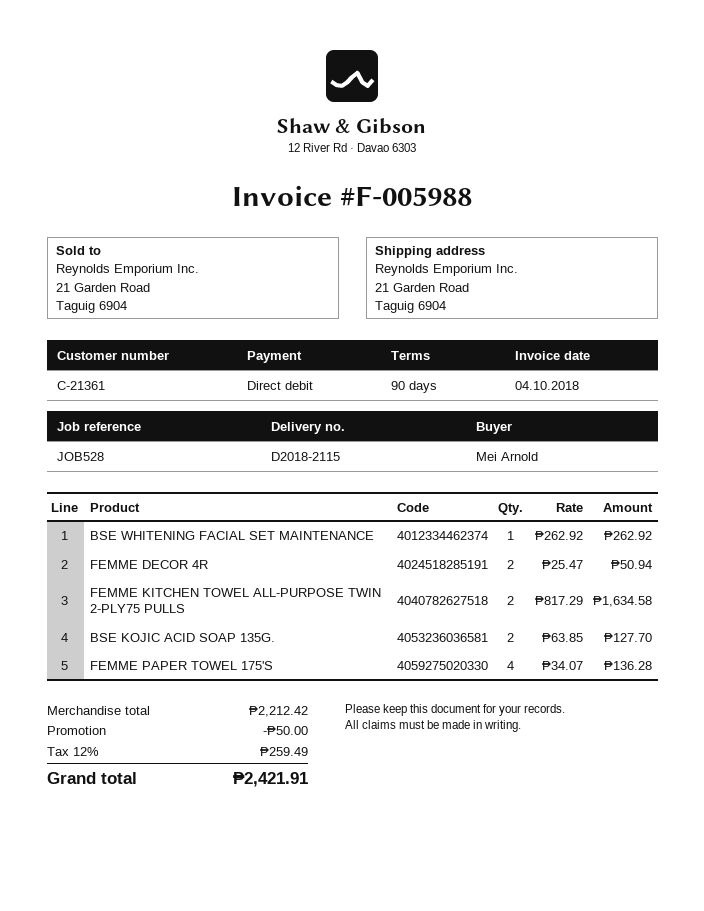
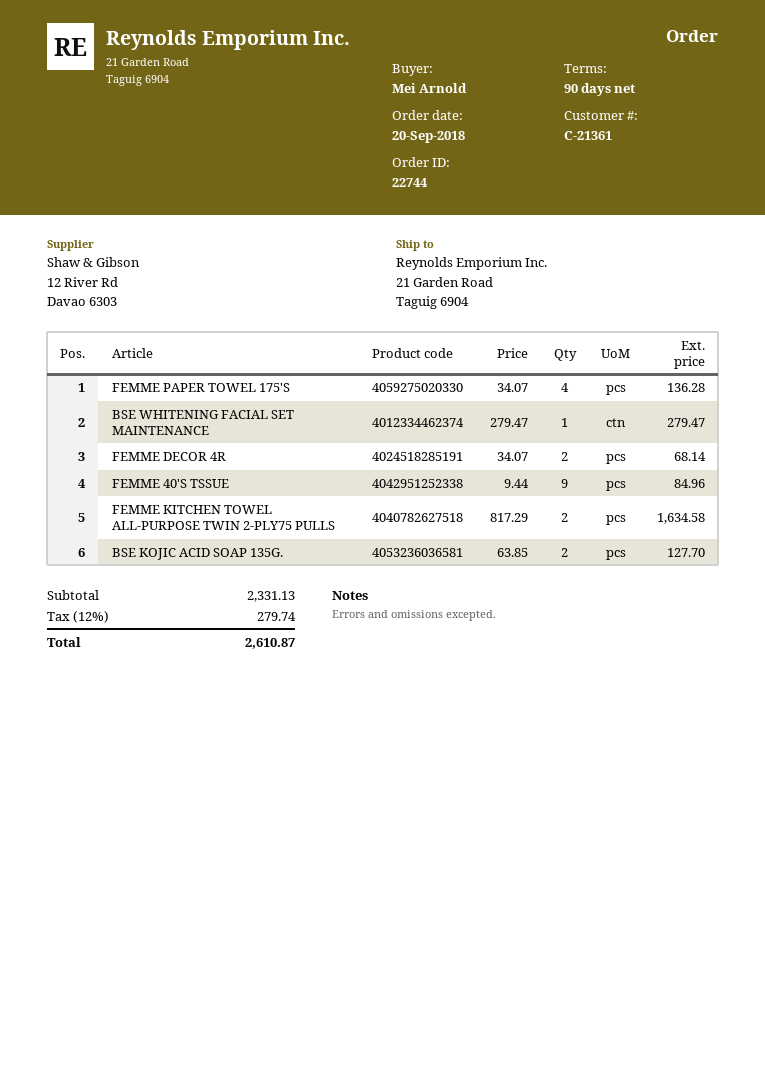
BSE WHITENING FACIAL SET MAINTENANCE: 1 x 262.92 = 262.92 -> 1 x 279.47 = 279.47
FEMME DECOR 4R: 2 x 25.47 = 50.94 -> 2 x 34.07 = 68.14
FEMME 40'S TSSUE: none -> 9 x 9.44 = 84.96
subtotal: 2212.42 -> 2331.13
discount: 50.00 -> none
tax: 12% = 259.49 -> 12% = 279.74
total: 2421.91 -> 2610.87

